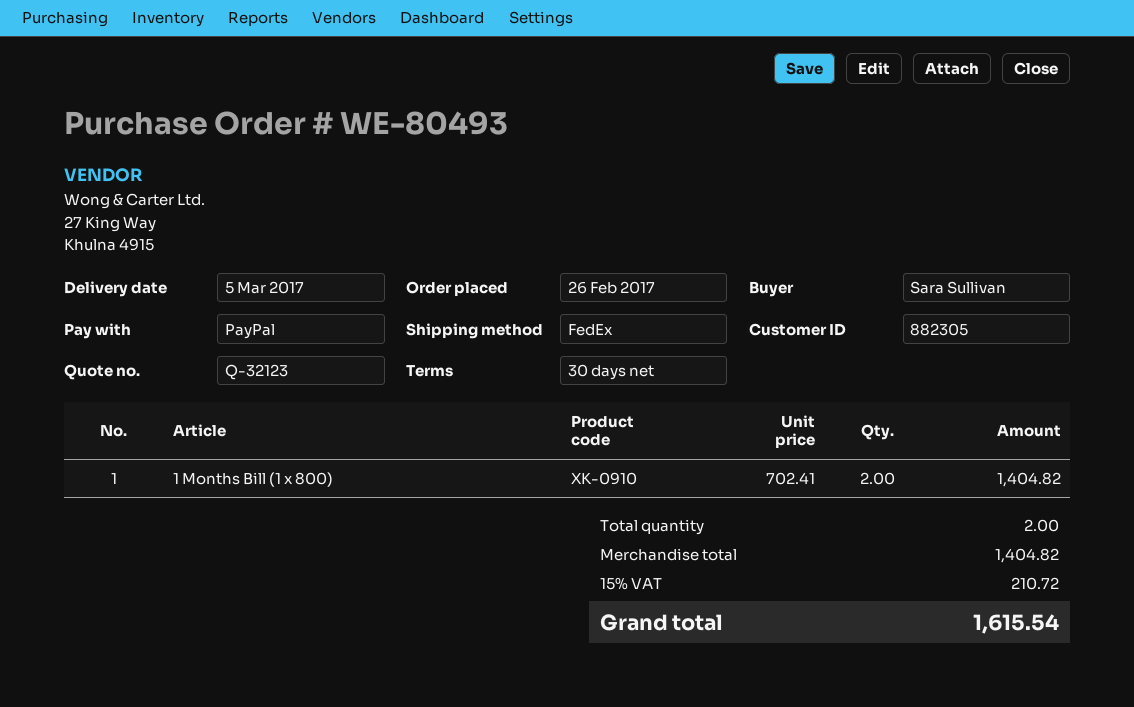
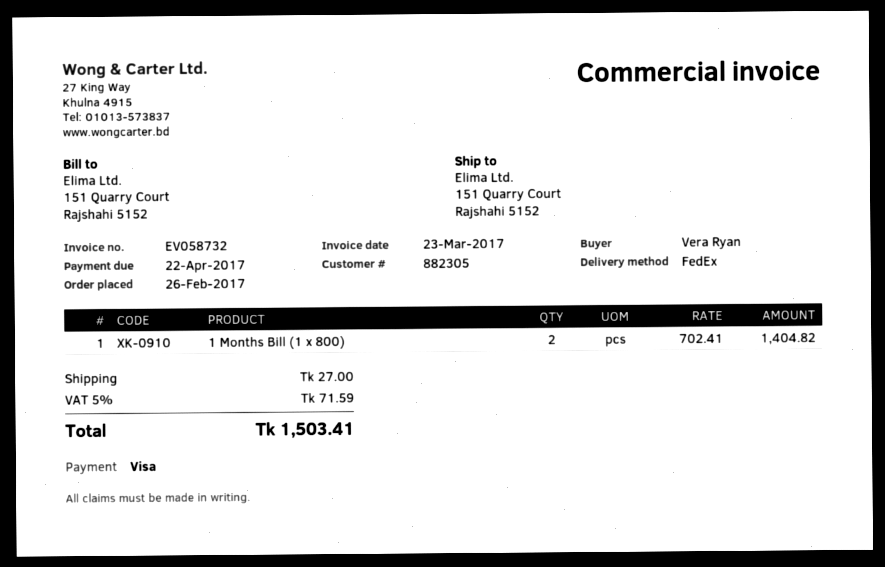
ordered by: Sara Sullivan -> Vera Ryan
payment method: PayPal -> Visa
shipping: none -> 27.00
tax: 15% = 210.72 -> 5% = 71.59
total: 1615.54 -> 1503.41

